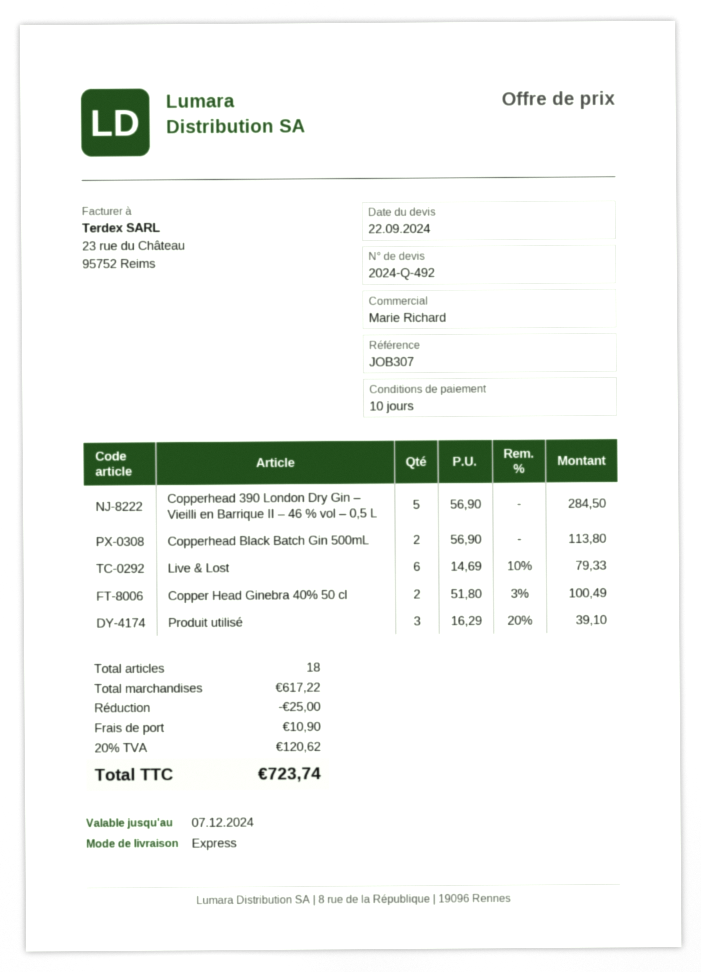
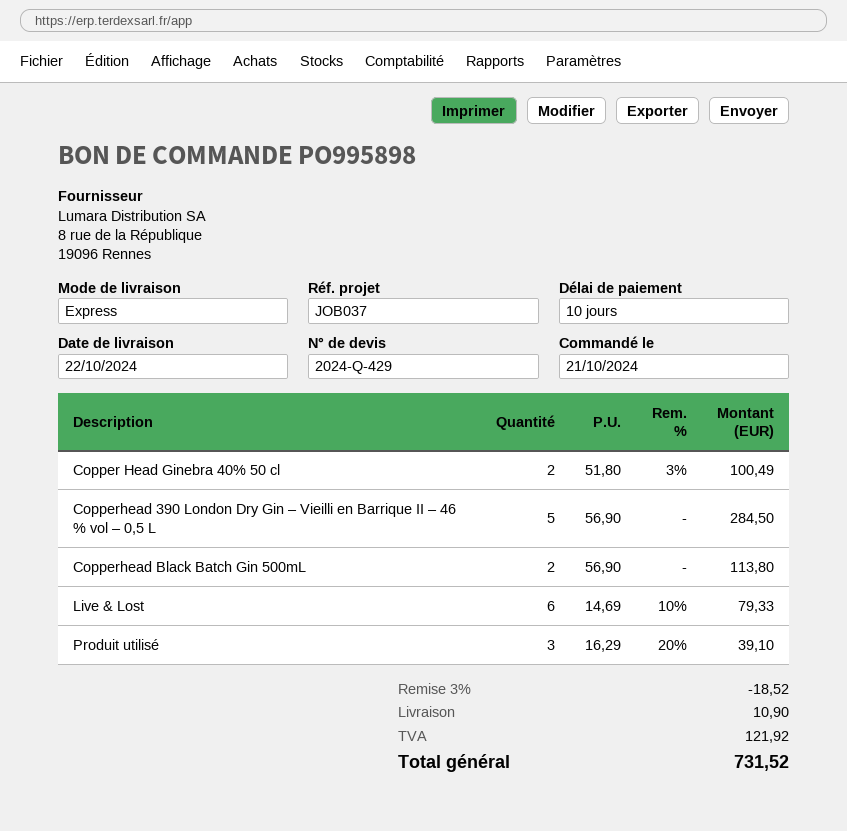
quote number: 2024-Q-492 -> 2024-Q-429
reference: JOB307 -> JOB037
discount: 25.00 -> 18.52
tax: 120.62 -> 121.92
total: 723.74 -> 731.52

